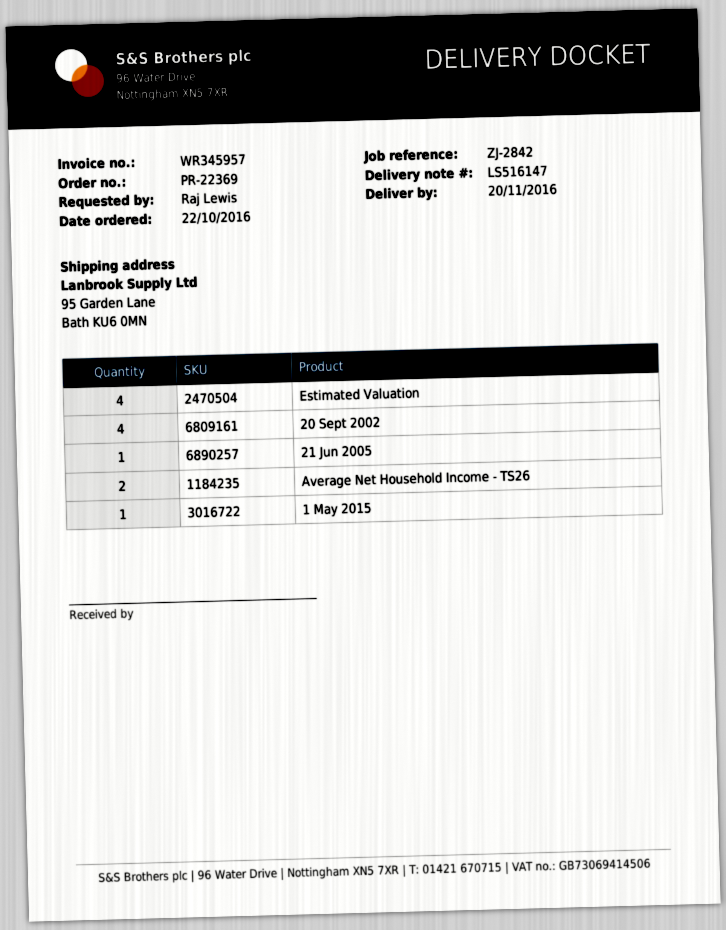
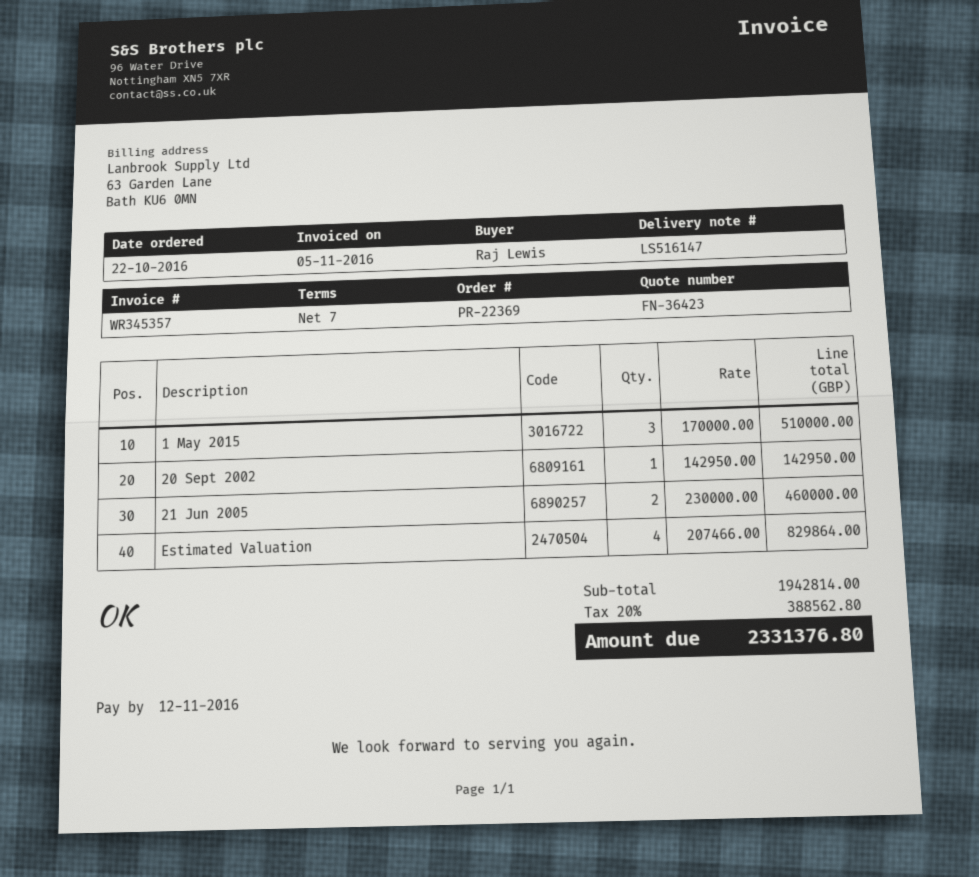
invoice number: WR345957 -> WR345357
20 Sept 2002: 4 -> 1
21 Jun 2005: 1 -> 2
Average Net Household Income - TS26: 2 -> none
1 May 2015: 1 -> 3

